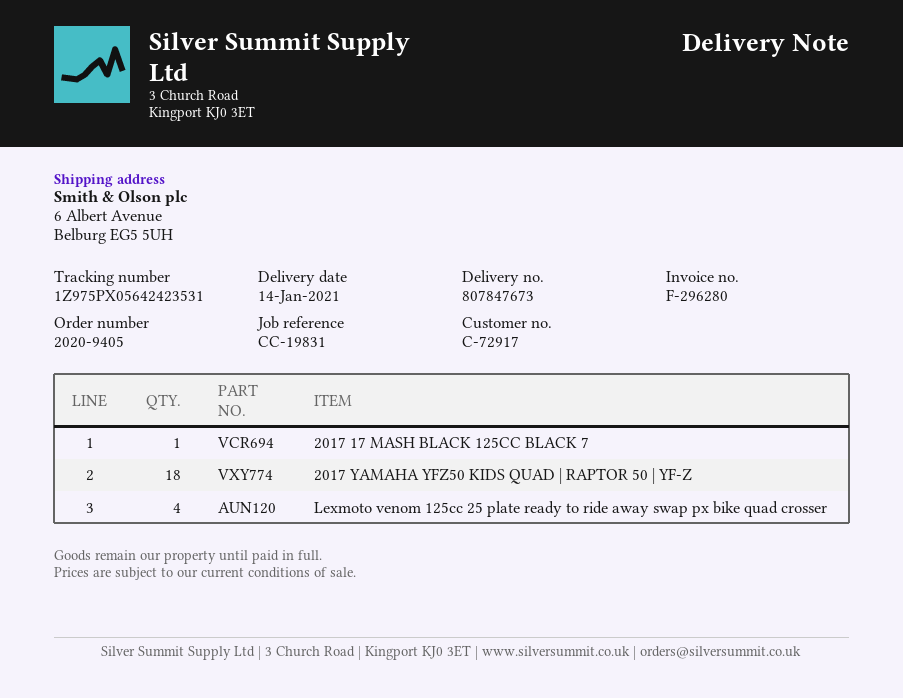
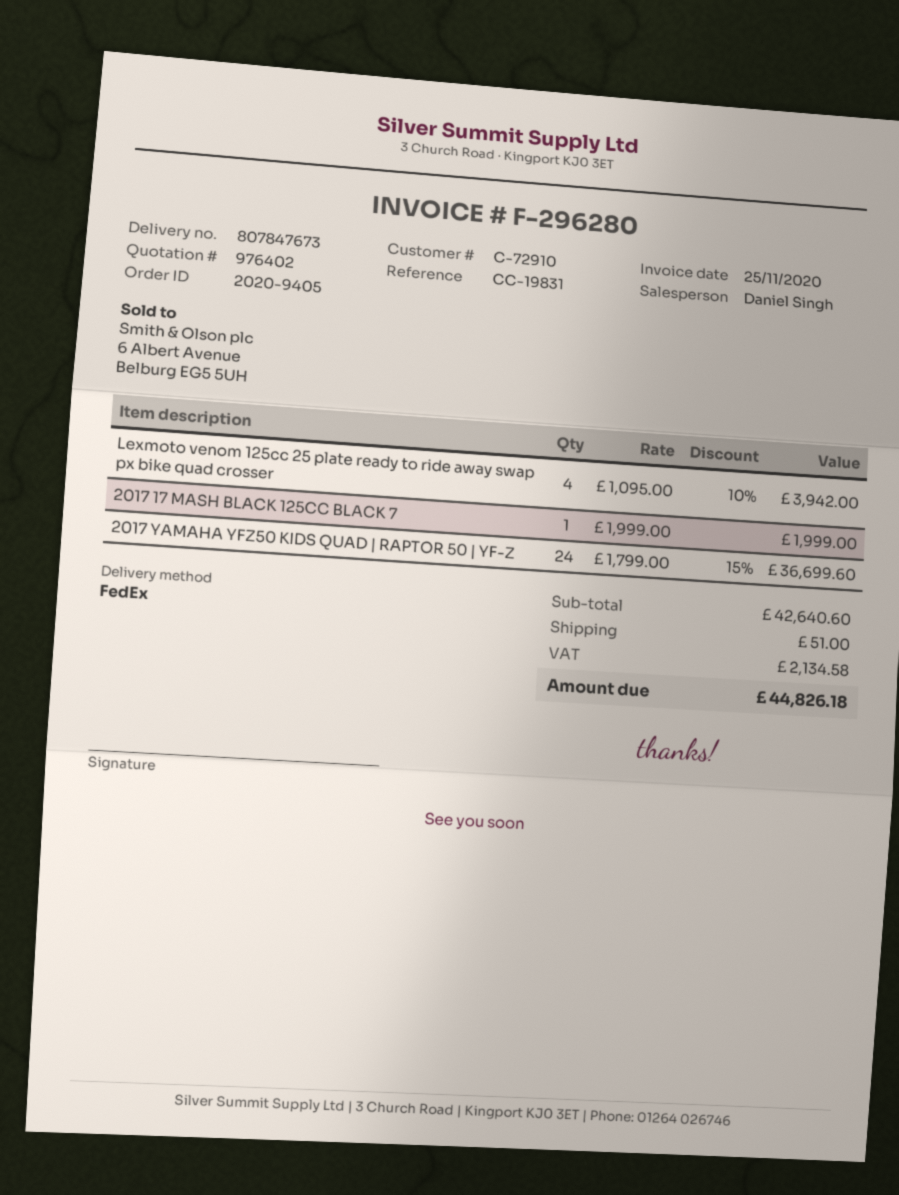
customer number: C-72917 -> C-72910
2017 YAMAHA YFZ50 KIDS QUAD | RAPTOR 50 | YF-Z: 18 -> 24

